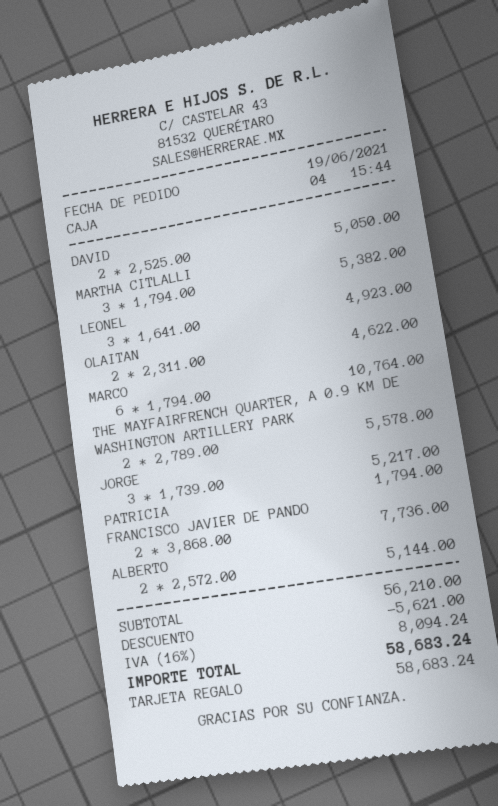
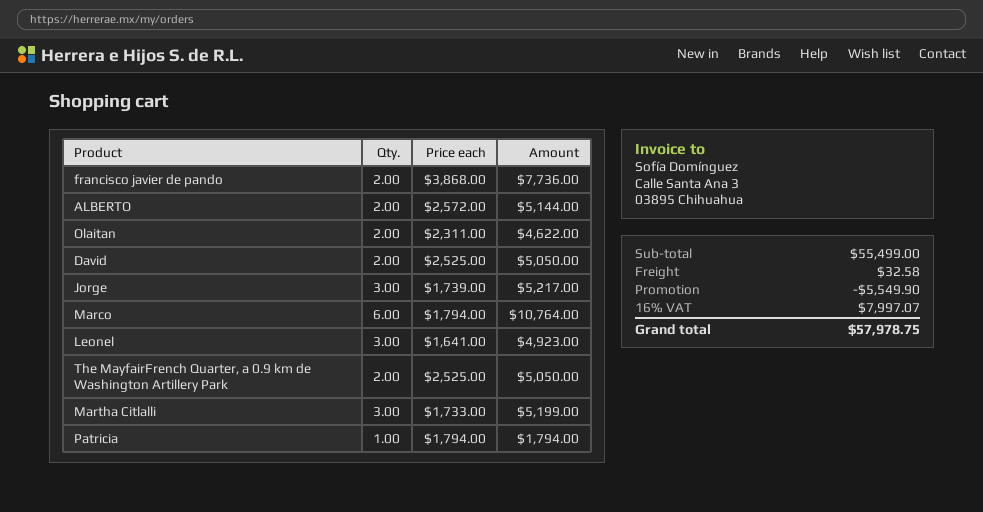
MARTHA CITLALLI: 3 x 1794.00 = 5382.00 -> 3 x 1733.00 = 5199.00
THE MAYFAIRFRENCH QUARTER, A 0.9 KM DE WASHINGTON ARTILLERY PARK: 2 x 2789.00 = 5578.00 -> 2 x 2525.00 = 5050.00
subtotal: 56210.00 -> 55499.00
discount: 5621.00 -> 5549.90
shipping: none -> 32.58
tax: 16% = 8094.24 -> 16% = 7997.07
total: 58683.24 -> 57978.75

